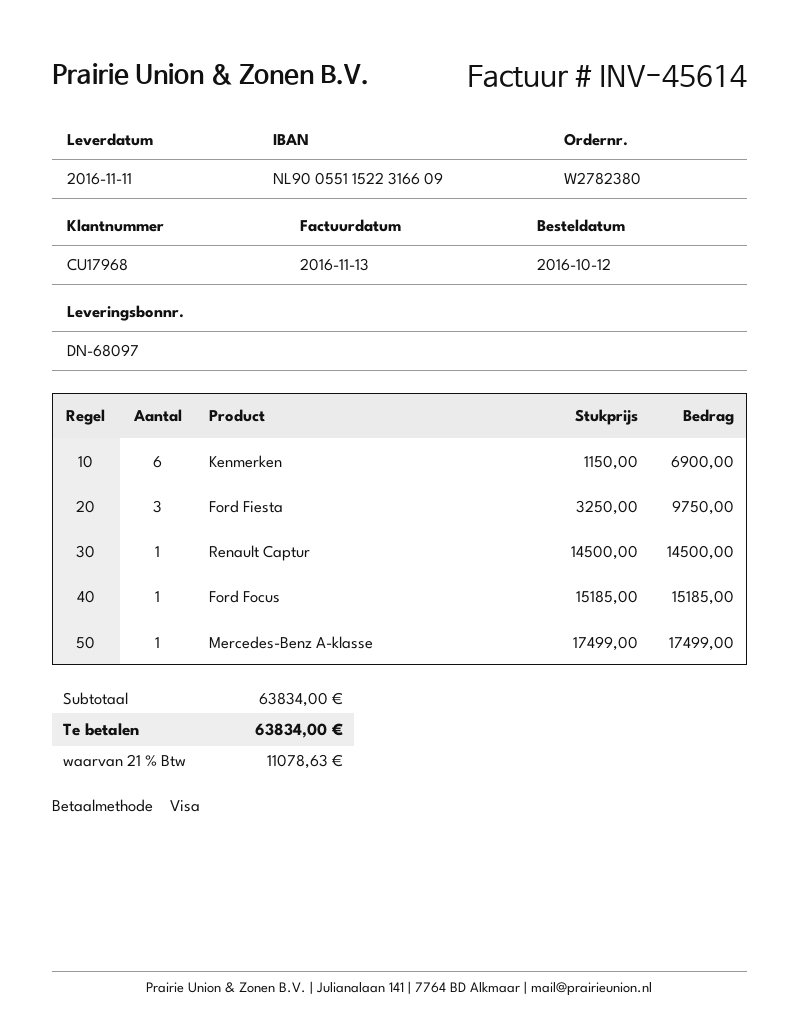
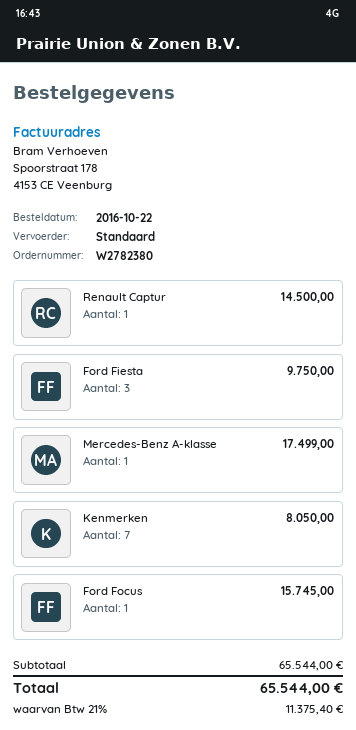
order date: 2016-10-12 -> 2016-10-22
Kenmerken: 6 for 6900.00 -> 7 for 8050.00
Ford Focus: 1 for 15185.00 -> 1 for 15745.00
subtotal: 63834.00 -> 65544.00
tax: 21% = 11078.63 -> 21% = 11375.40
total: 63834.00 -> 65544.00

